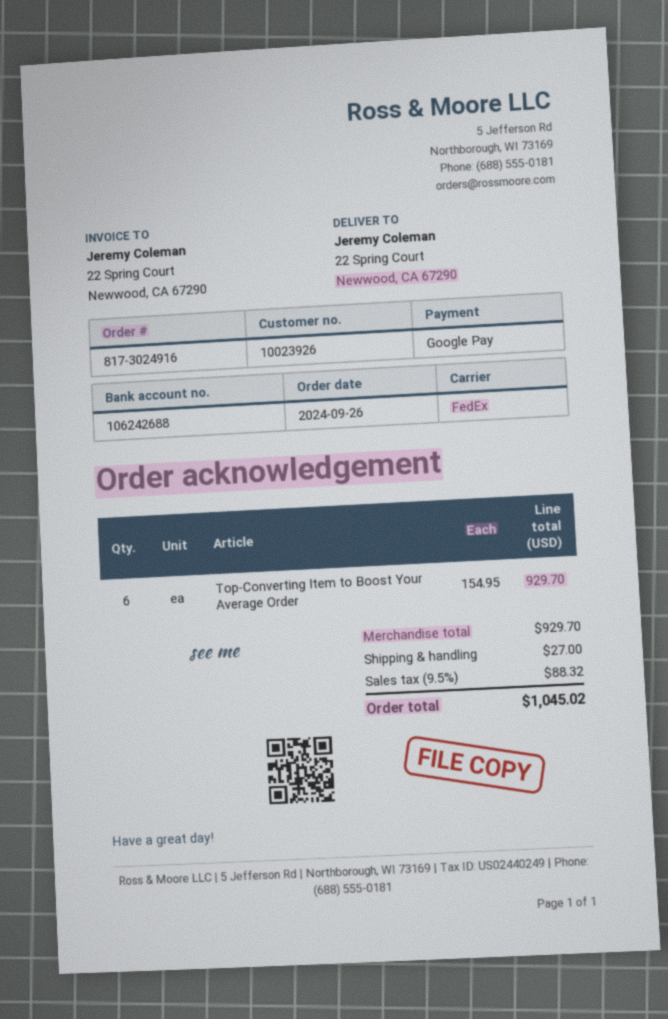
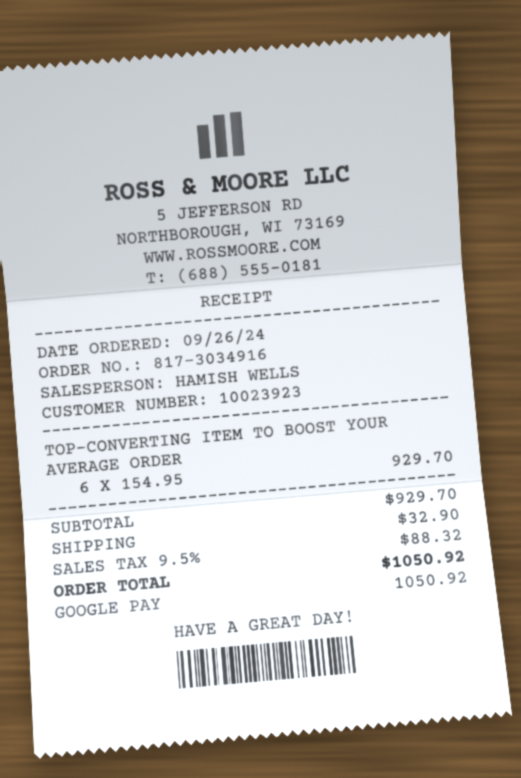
order number: 817-3024916 -> 817-3034916
customer number: 10023926 -> 10023923
shipping: 27.00 -> 32.90
total: 1045.02 -> 1050.92

